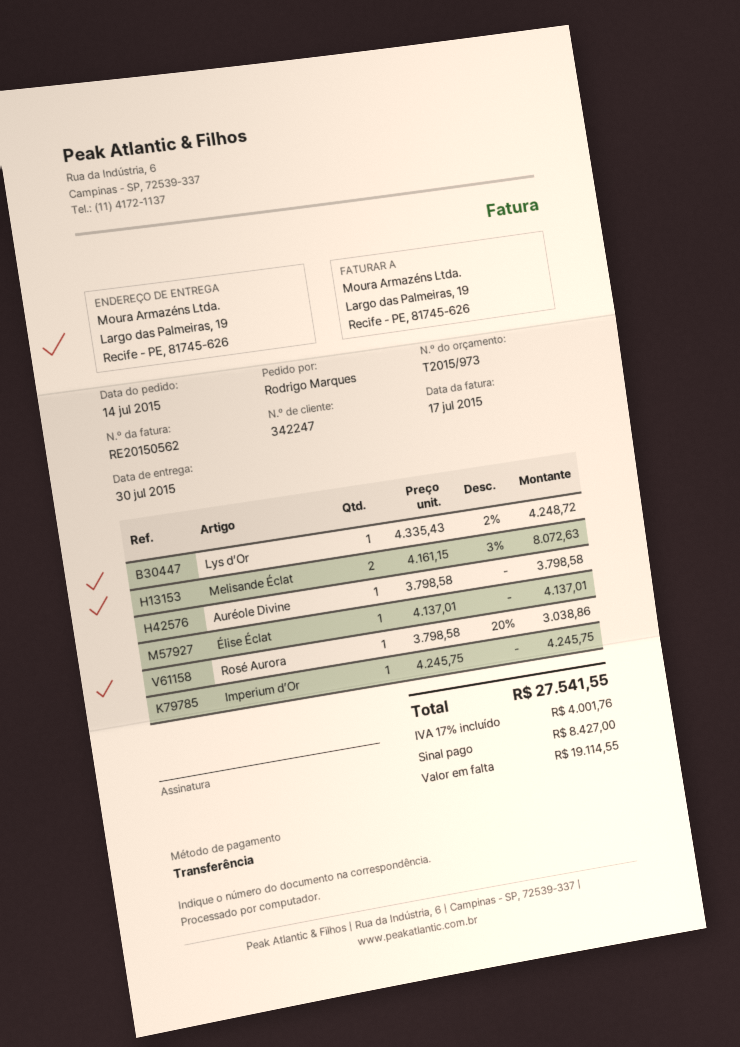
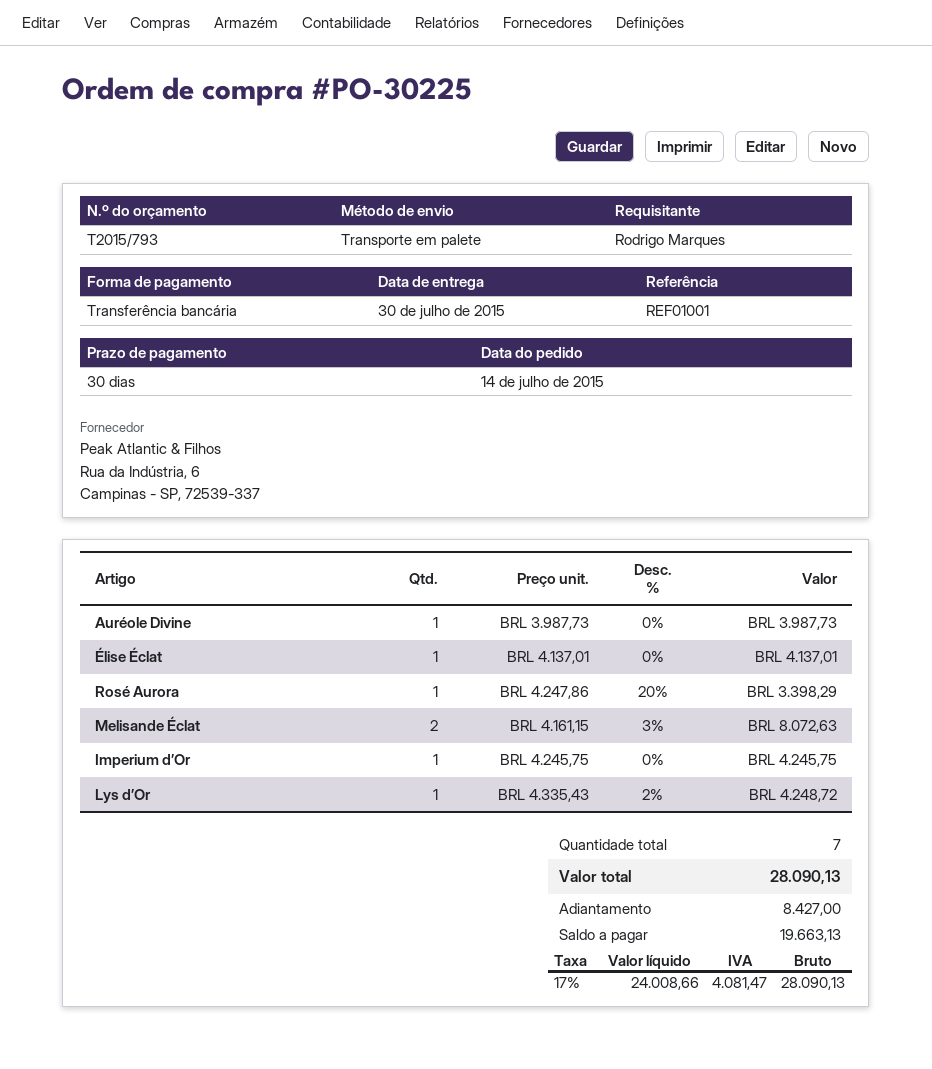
quote number: T2015/973 -> T2015/793
Auréole Divine: 1 x 3798.58 = 3798.58 -> 1 x 3987.73 = 3987.73
Rosé Aurora: 1 x 3798.58 - 20% = 3038.86 -> 1 x 4247.86 - 20% = 3398.29
tax: 17% = 4001.76 -> 17% = 4081.47
total: 27541.55 -> 28090.13
balance: 19114.55 -> 19663.13

